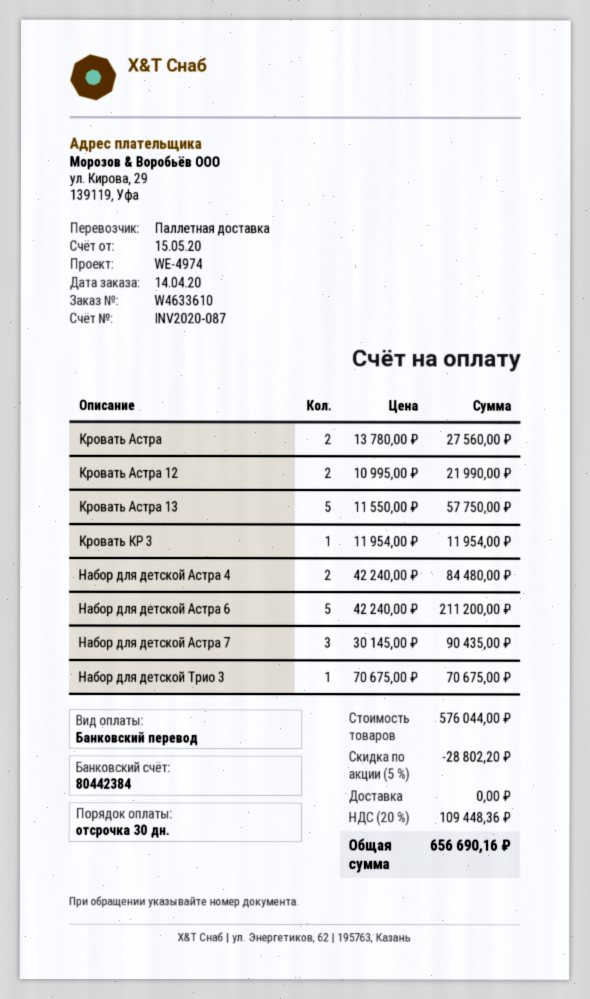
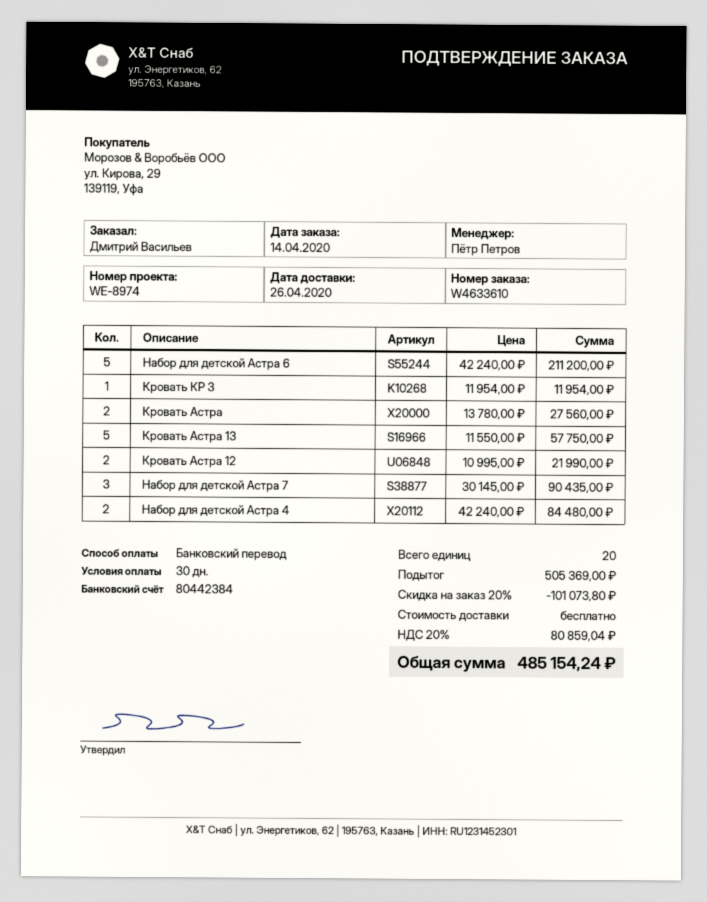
reference: WE-4974 -> WE-8974
Набор для детской Трио 3: 1 x 70675.00 = 70675.00 -> none
subtotal: 576044.00 -> 505369.00
discount: 5% = 28802.20 -> 20% = 101073.80
tax: 20% = 109448.36 -> 20% = 80859.04
total: 656690.16 -> 485154.24

